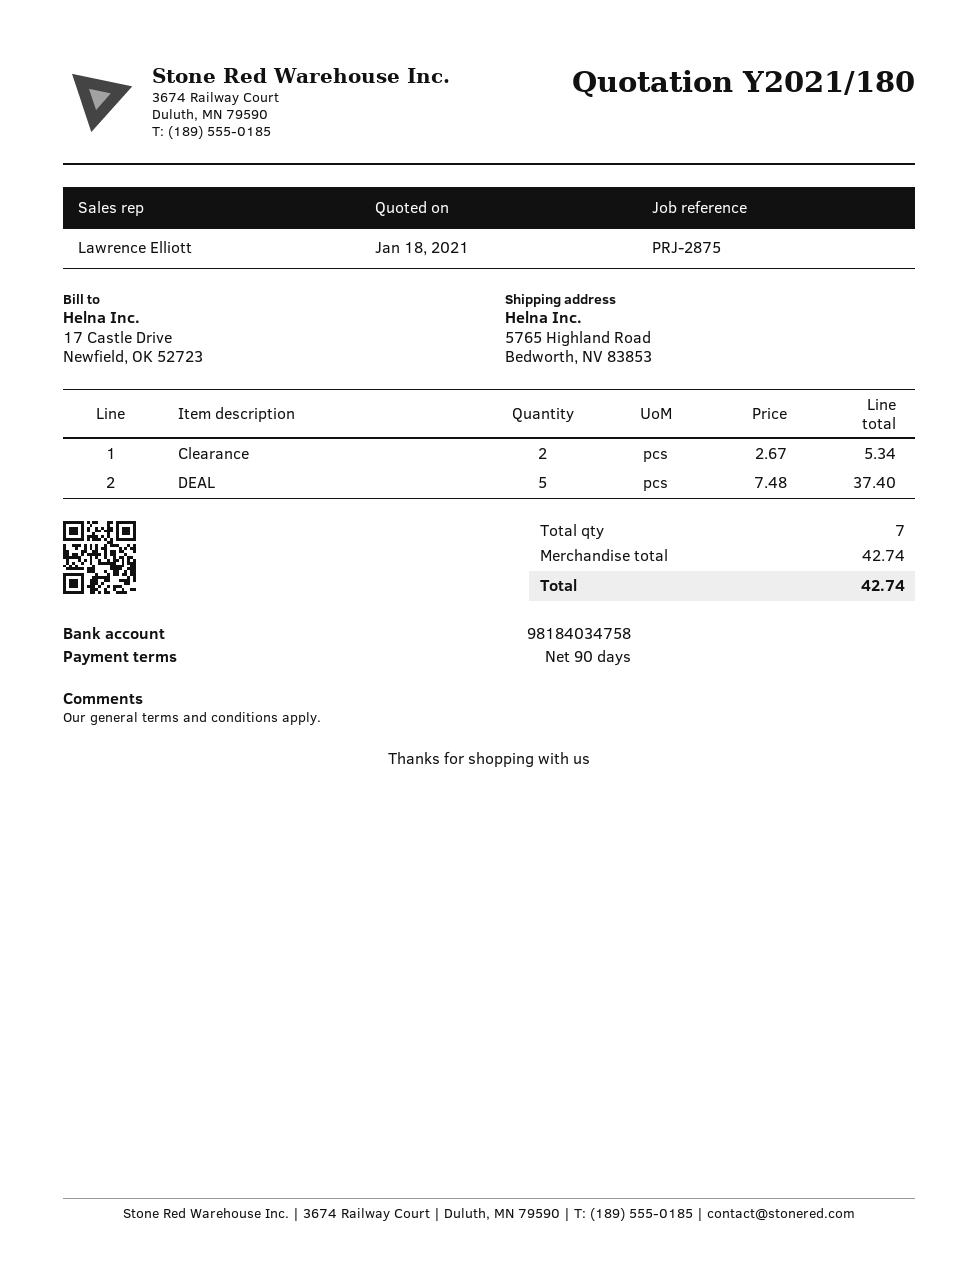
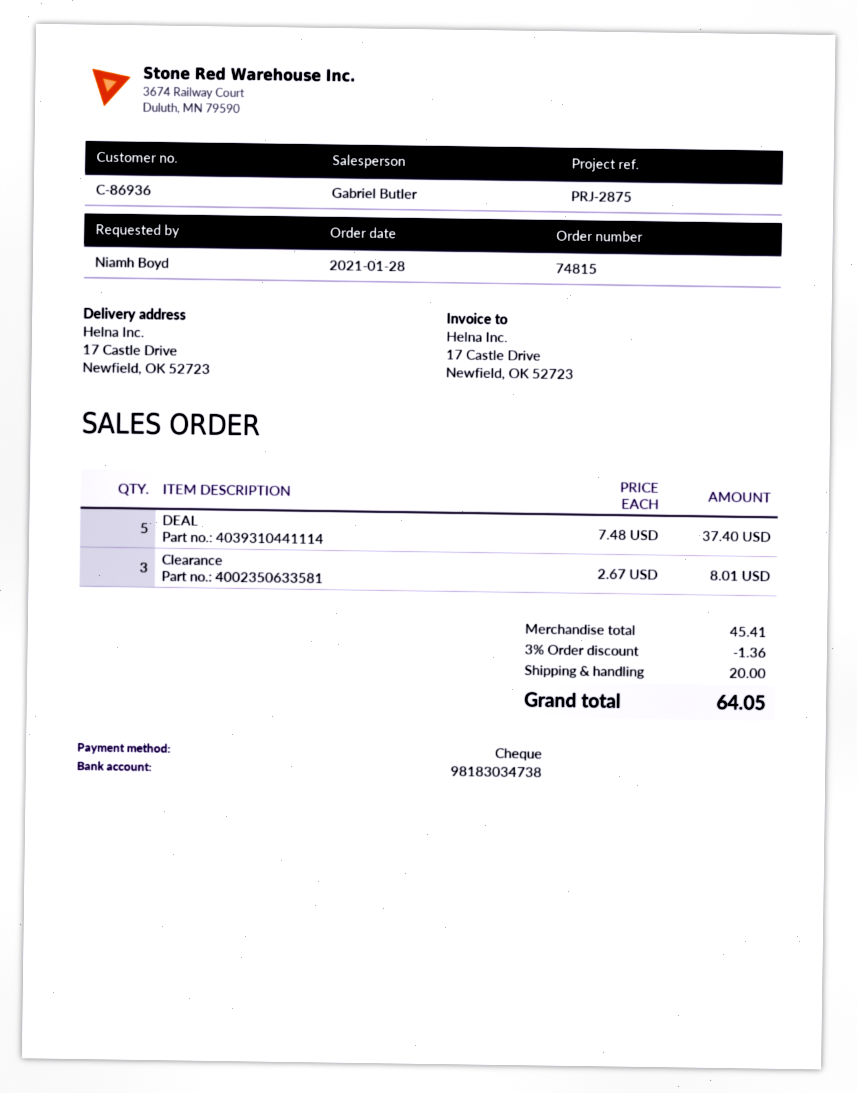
sales rep: Lawrence Elliott -> Gabriel Butler
bank account: 98184034758 -> 98183034738
ship to: 5765 Highland Road, Bedworth, NV 83853 -> 17 Castle Drive, Newfield, OK 52723
Clearance: 2 x 2.67 = 5.34 -> 3 x 2.67 = 8.01
subtotal: 42.74 -> 45.41
discount: none -> 3% = 1.36
shipping: none -> 20.00
total: 42.74 -> 64.05

